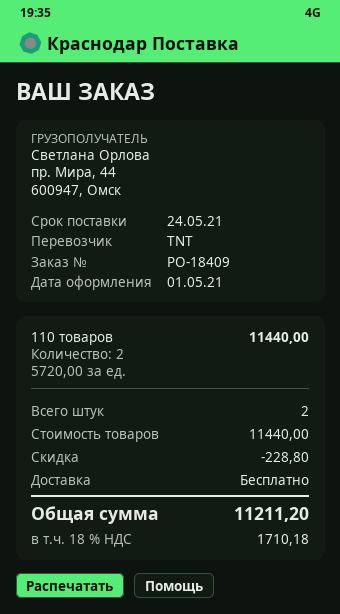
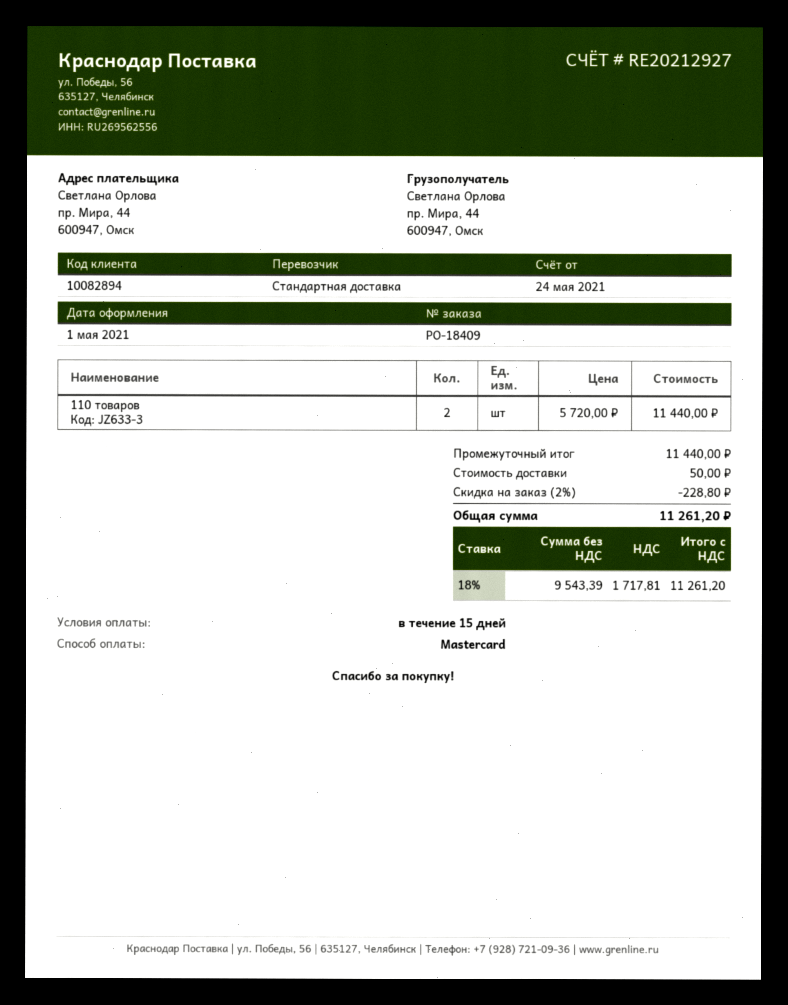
shipping method: TNT -> standard
shipping: 0.00 -> 50.00
tax: 18% = 1710.18 -> 18% = 1717.81
total: 11211.20 -> 11261.20

